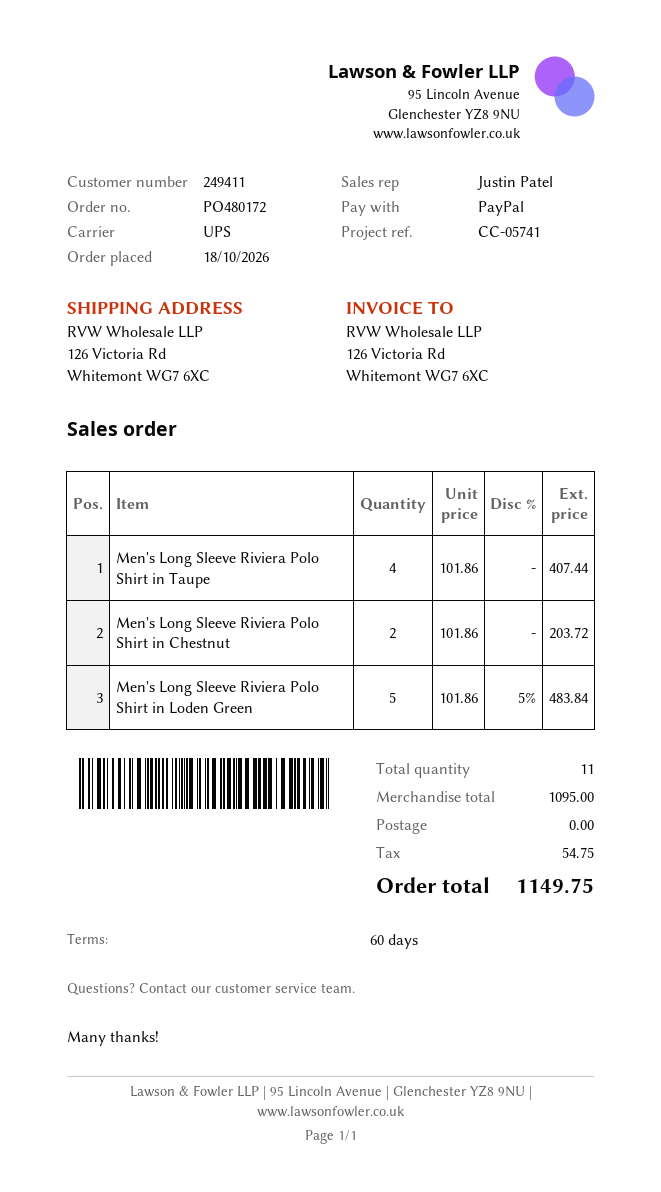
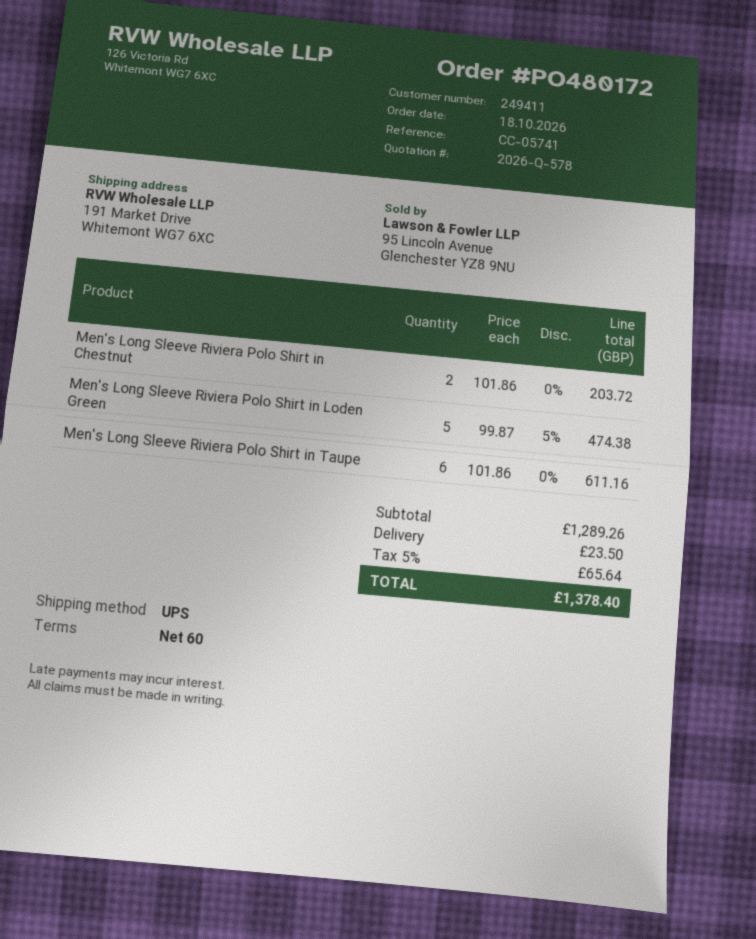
ship to: 126 Victoria Rd, Whitemont WG7 6XC -> 191 Market Drive, Whitemont WG7 6XC
Men's Long Sleeve Riviera Polo Shirt in Taupe: 4 x 101.86 = 407.44 -> 6 x 101.86 = 611.16
Men's Long Sleeve Riviera Polo Shirt in Loden Green: 5 x 101.86 - 5% = 483.84 -> 5 x 99.87 - 5% = 474.38
subtotal: 1095.00 -> 1289.26
shipping: 0.00 -> 23.50
tax: 54.75 -> 65.64
total: 1149.75 -> 1378.40

